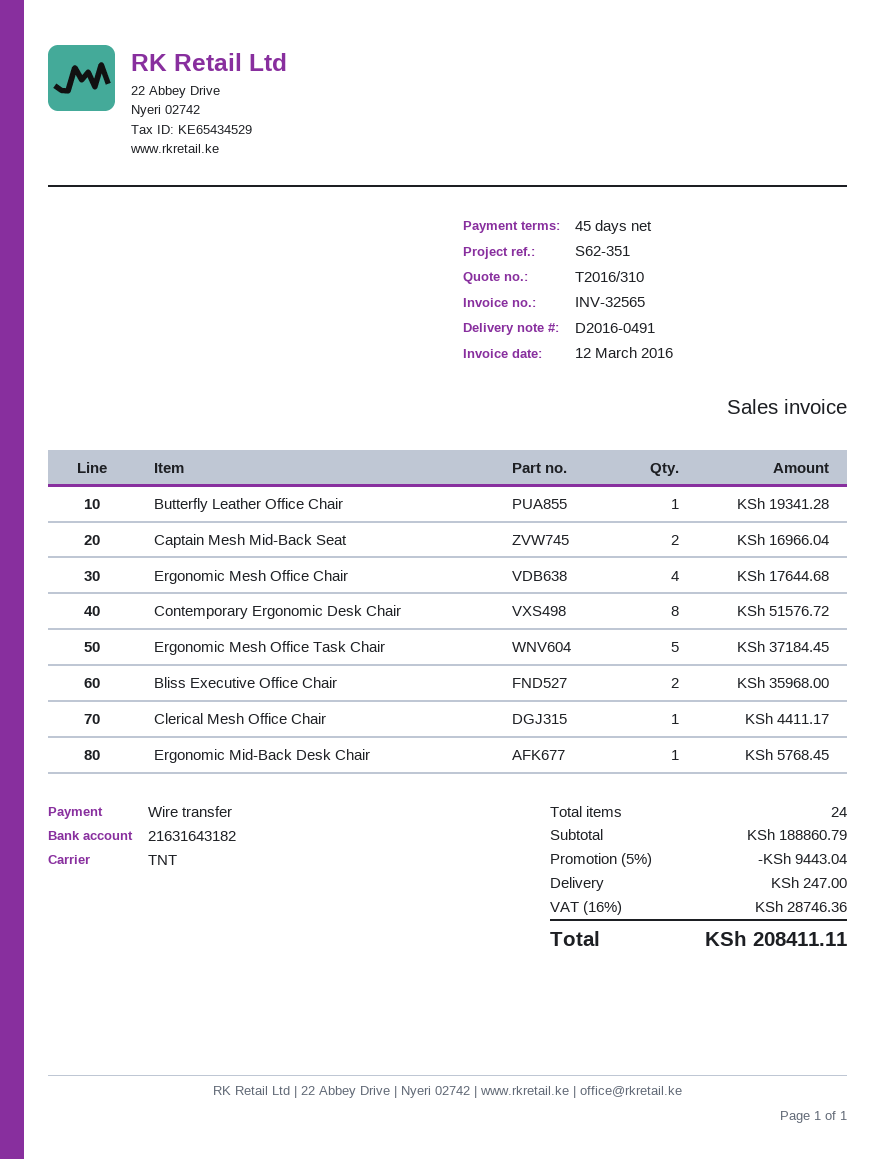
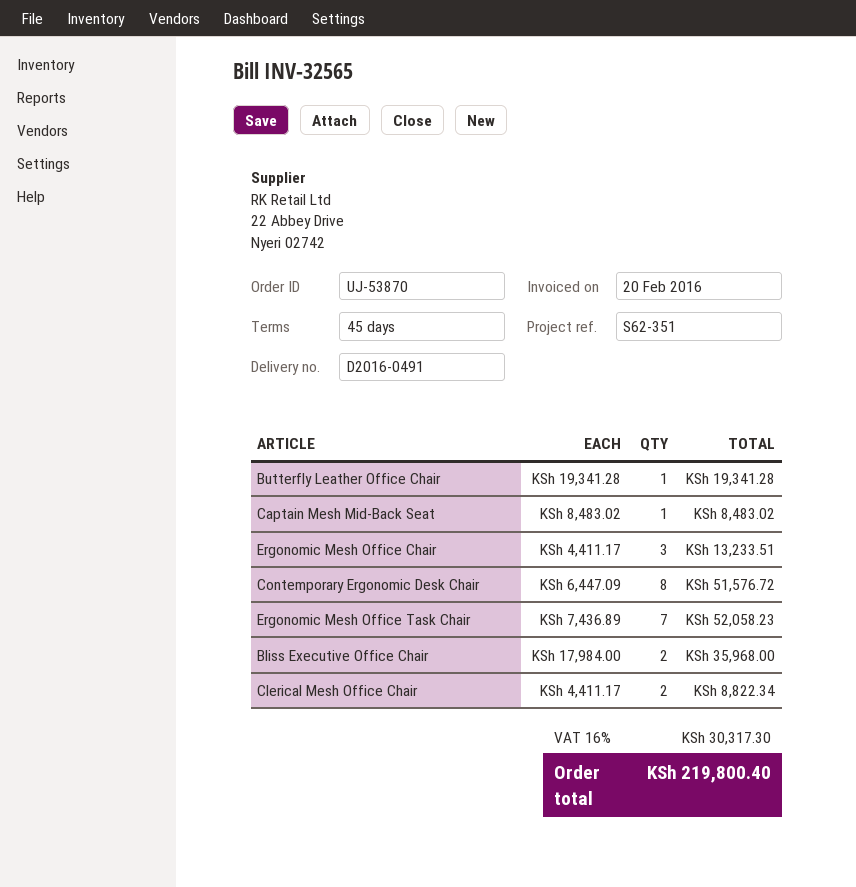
invoice date: 2016-03-12 -> 2016-02-20
Captain Mesh Mid-Back Seat: 2 for 16966.04 -> 1 for 8483.02
Ergonomic Mesh Office Chair: 4 for 17644.68 -> 3 for 13233.51
Ergonomic Mesh Office Task Chair: 5 for 37184.45 -> 7 for 52058.23
Clerical Mesh Office Chair: 1 for 4411.17 -> 2 for 8822.34
Ergonomic Mid-Back Desk Chair: 1 for 5768.45 -> none
discount: 5% = 9443.04 -> none
shipping: 247.00 -> none
tax: 16% = 28746.36 -> 16% = 30317.30
total: 208411.11 -> 219800.40

